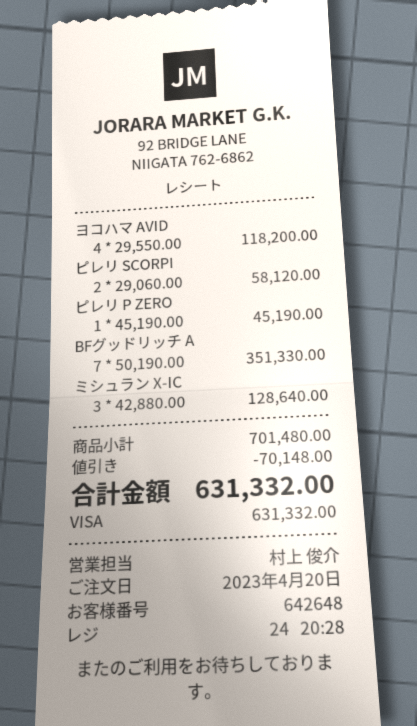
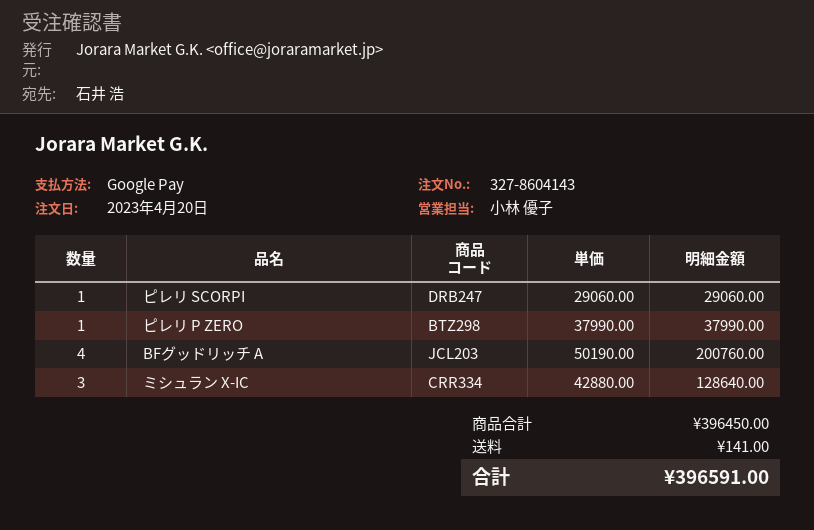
sales rep: 村上 俊介 -> 小林 優子
payment method: Visa -> Google Pay
ヨコハマ AVID: 4 x 29550.00 = 118200.00 -> none
ピレリ SCORPI: 2 x 29060.00 = 58120.00 -> 1 x 29060.00 = 29060.00
ピレリ P ZERO: 1 x 45190.00 = 45190.00 -> 1 x 37990.00 = 37990.00
BFグッドリッチ A: 7 x 50190.00 = 351330.00 -> 4 x 50190.00 = 200760.00
subtotal: 701480.00 -> 396450.00
discount: 70148.00 -> none
shipping: none -> 141.00
total: 631332.00 -> 396591.00

